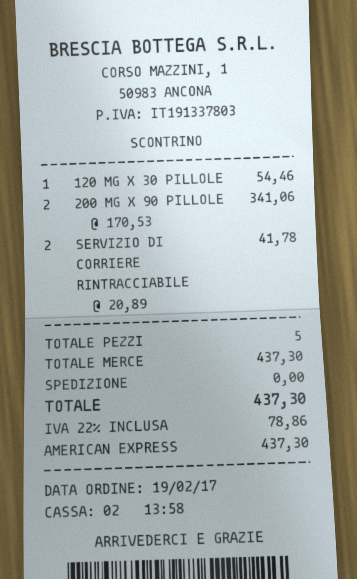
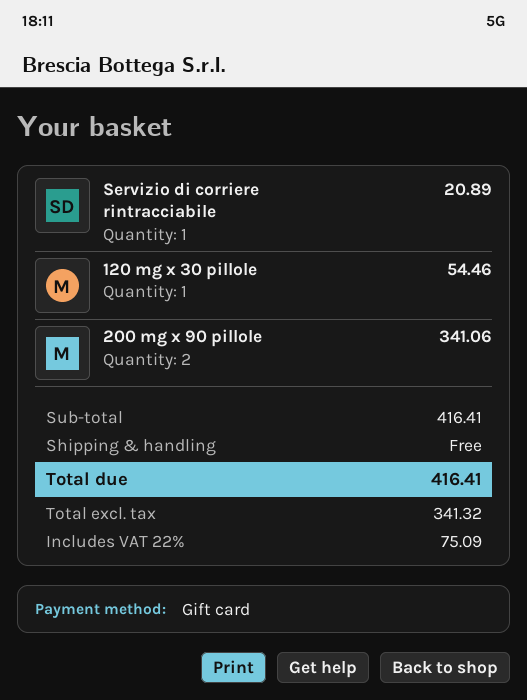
payment method: American Express -> gift card
SERVIZIO DI CORRIERE RINTRACCIABILE: 2 for 41.78 -> 1 for 20.89
subtotal: 437.30 -> 416.41
tax: 22% = 78.86 -> 22% = 75.09
total: 437.30 -> 416.41

